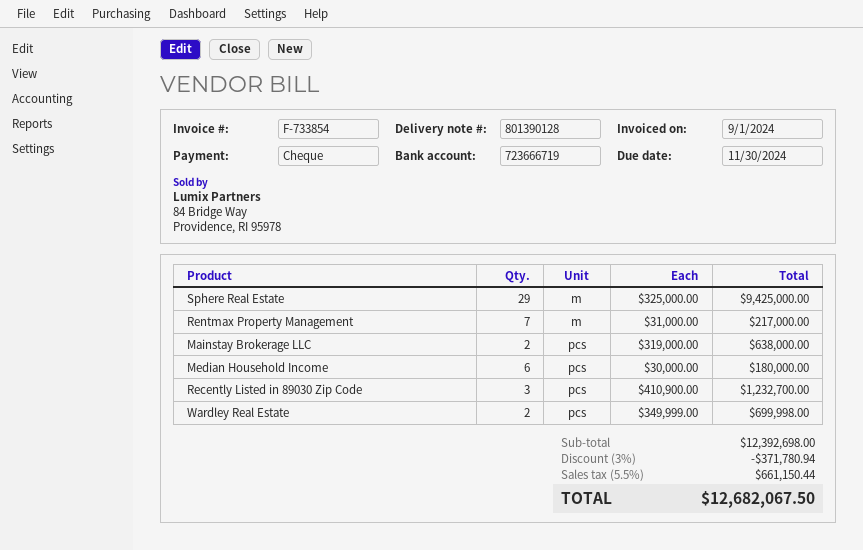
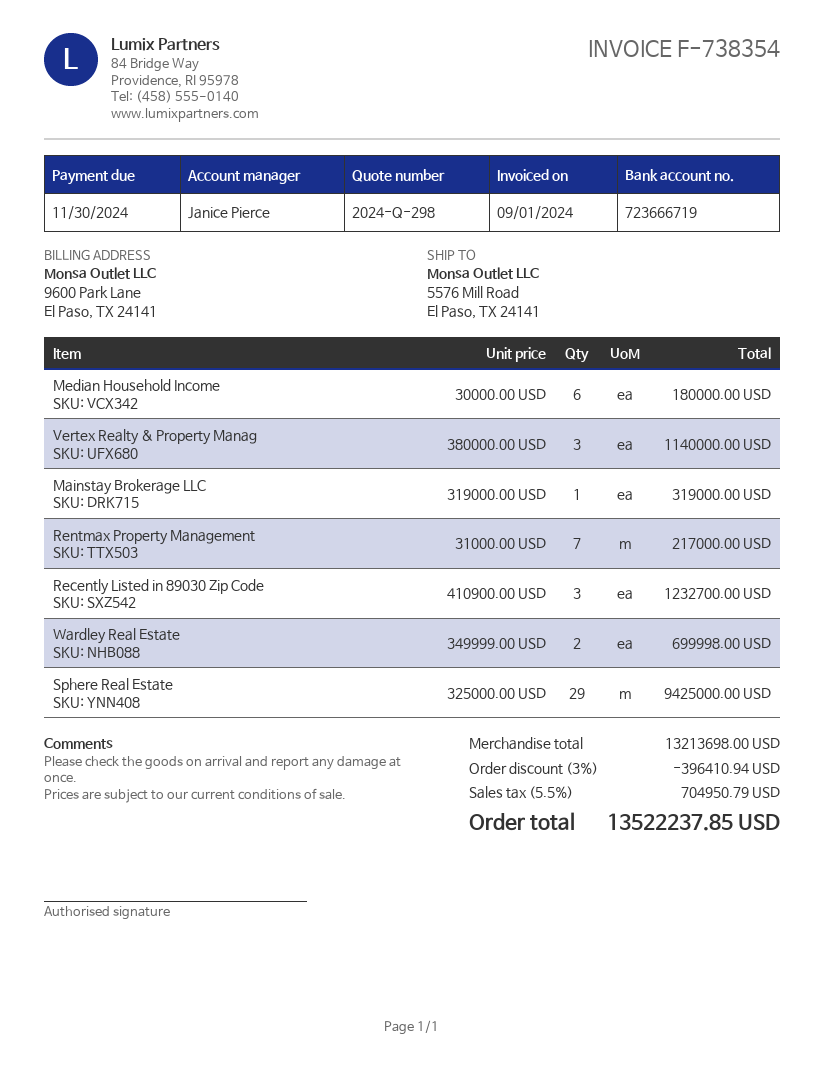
invoice number: F-733854 -> F-738354
Mainstay Brokerage LLC: 2 x 319000.00 = 638000.00 -> 1 x 319000.00 = 319000.00
Vertex Realty & Property Manag: none -> 3 x 380000.00 = 1140000.00
subtotal: 12392698.00 -> 13213698.00
discount: 3% = 371780.94 -> 3% = 396410.94
tax: 5.5% = 661150.44 -> 5.5% = 704950.79
total: 12682067.50 -> 13522237.85

